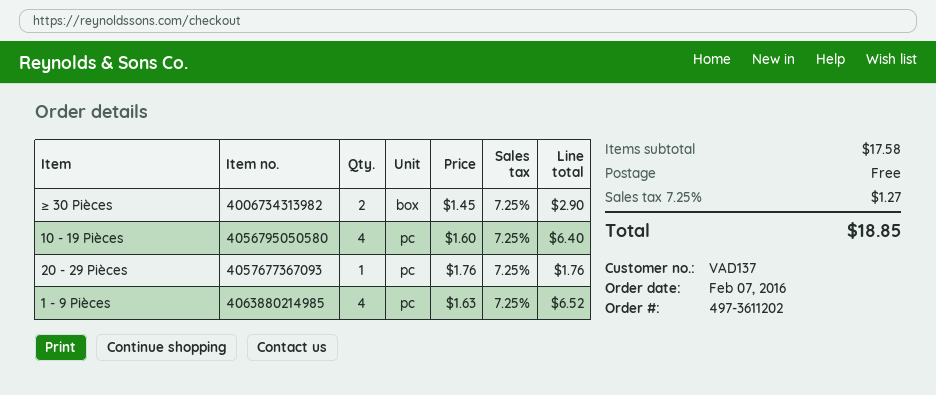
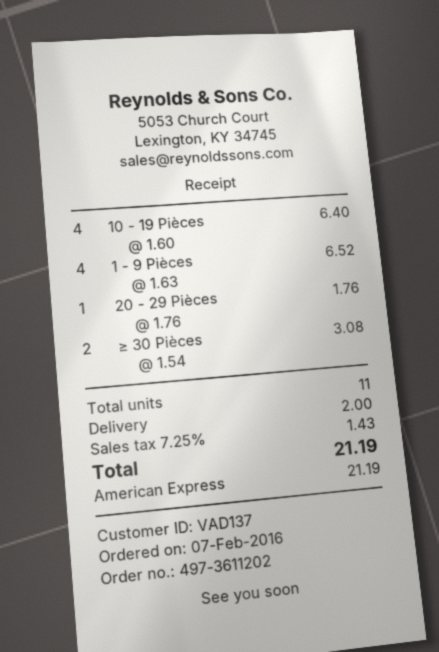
≥ 30 Pièces: 2 x 1.45 = 2.90 -> 2 x 1.54 = 3.08
shipping: 0.00 -> 2.00
tax: 7.25% = 1.27 -> 7.25% = 1.43
total: 18.85 -> 21.19

